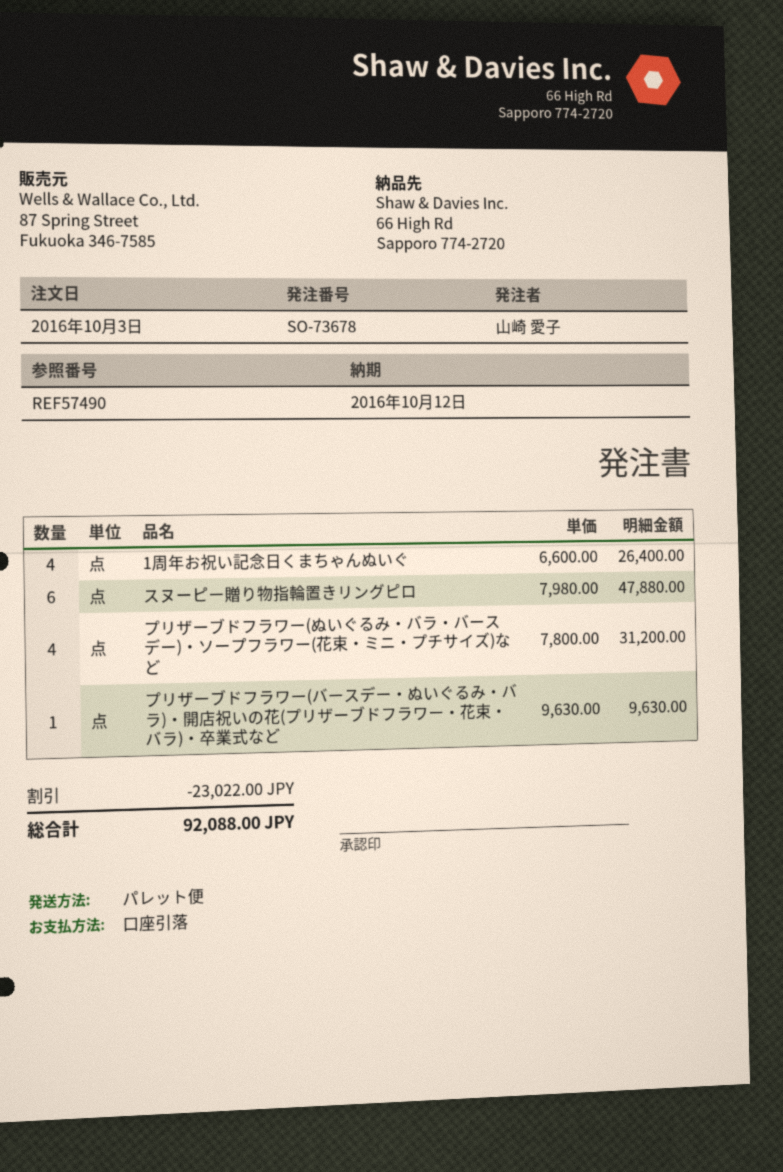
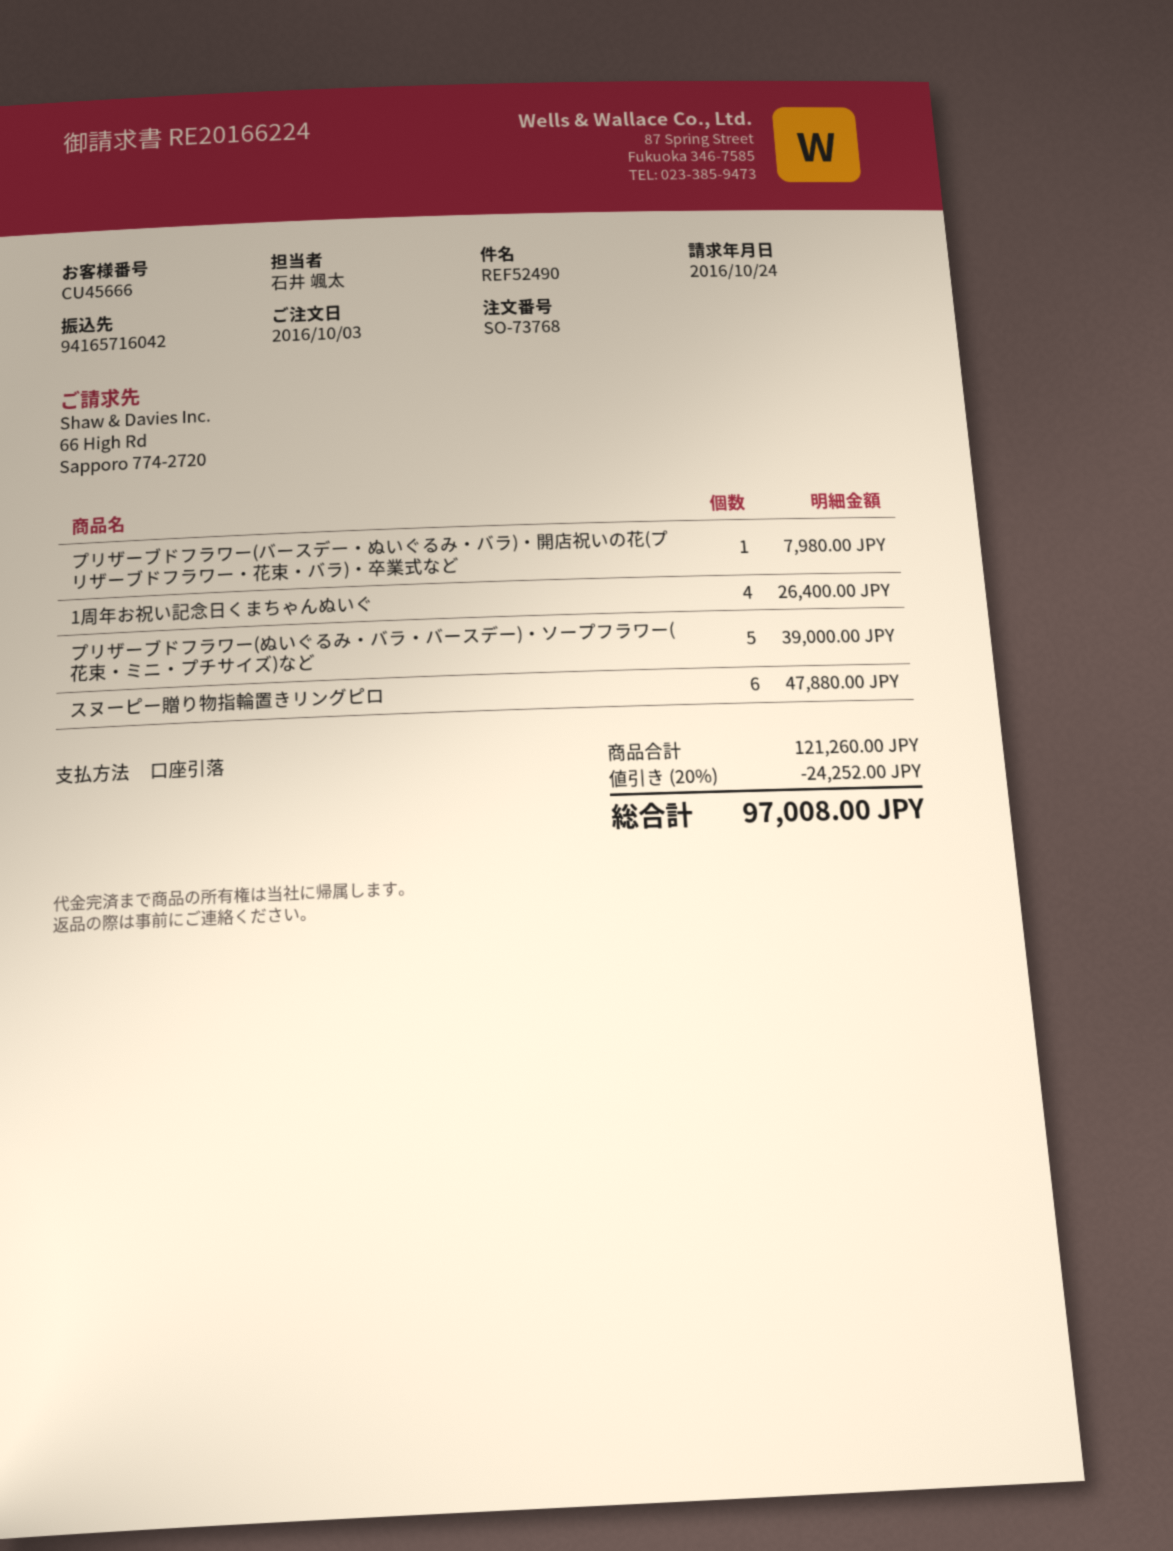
order number: SO-73678 -> SO-73768
reference: REF57490 -> REF52490
プリザーブドフラワー(ぬいぐるみ・バラ・バースデー)・ソープフラワー(花束・ミニ・プチサイズ)など: 4 for 31200.00 -> 5 for 39000.00
プリザーブドフラワー(バースデー・ぬいぐるみ・バラ)・開店祝いの花(プリザーブドフラワー・花束・バラ)・卒業式など: 1 for 9630.00 -> 1 for 7980.00
discount: 23022.00 -> 24252.00
total: 92088.00 -> 97008.00

